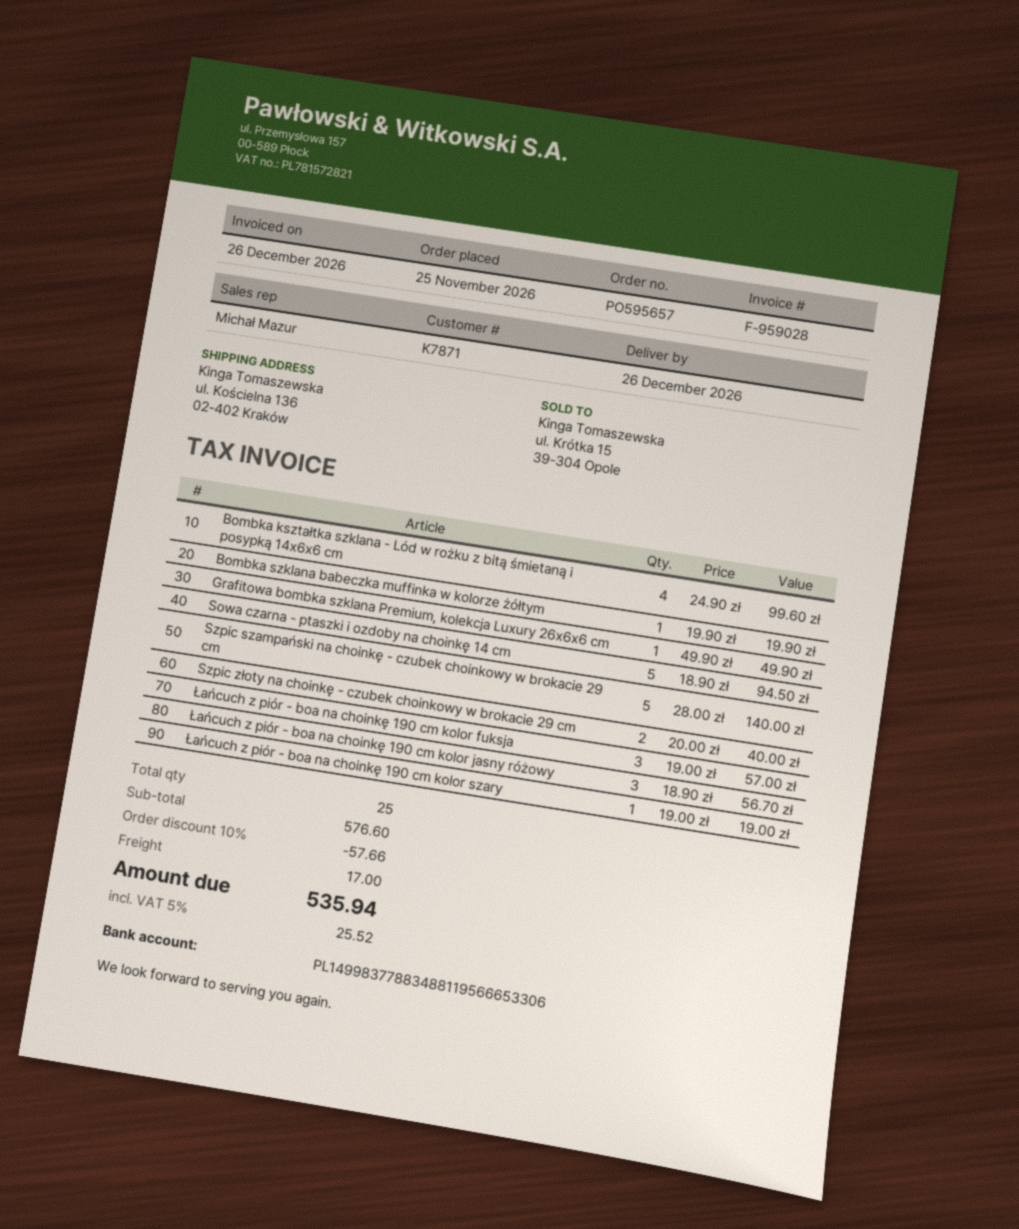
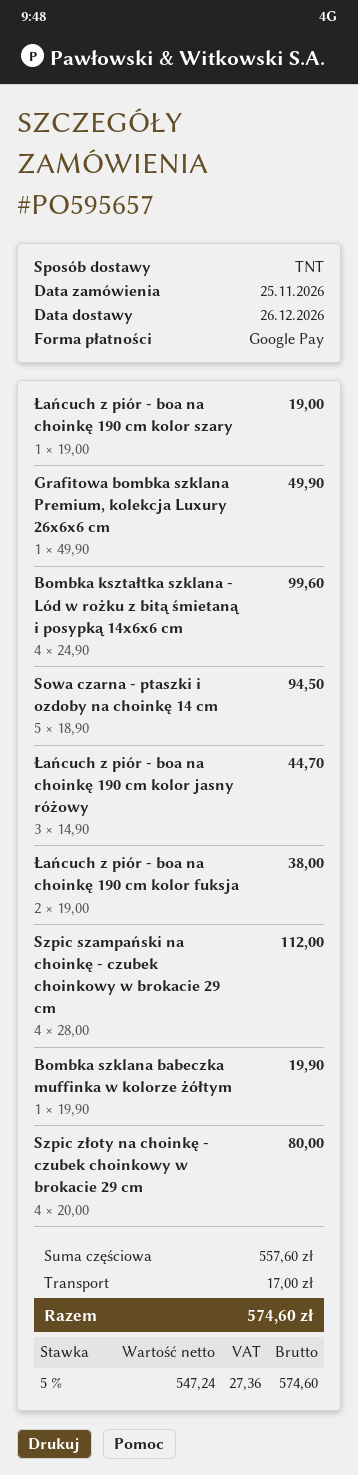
Szpic szampański na choinkę - czubek choinkowy w brokacie 29 cm: 5 x 28.00 = 140.00 -> 4 x 28.00 = 112.00
Szpic złoty na choinkę - czubek choinkowy w brokacie 29 cm: 2 x 20.00 = 40.00 -> 4 x 20.00 = 80.00
Łańcuch z piór - boa na choinkę 190 cm kolor fuksja: 3 x 19.00 = 57.00 -> 2 x 19.00 = 38.00
Łańcuch z piór - boa na choinkę 190 cm kolor jasny różowy: 3 x 18.90 = 56.70 -> 3 x 14.90 = 44.70
subtotal: 576.60 -> 557.60
discount: 10% = 57.66 -> none
tax: 5% = 25.52 -> 5% = 27.36
total: 535.94 -> 574.60

